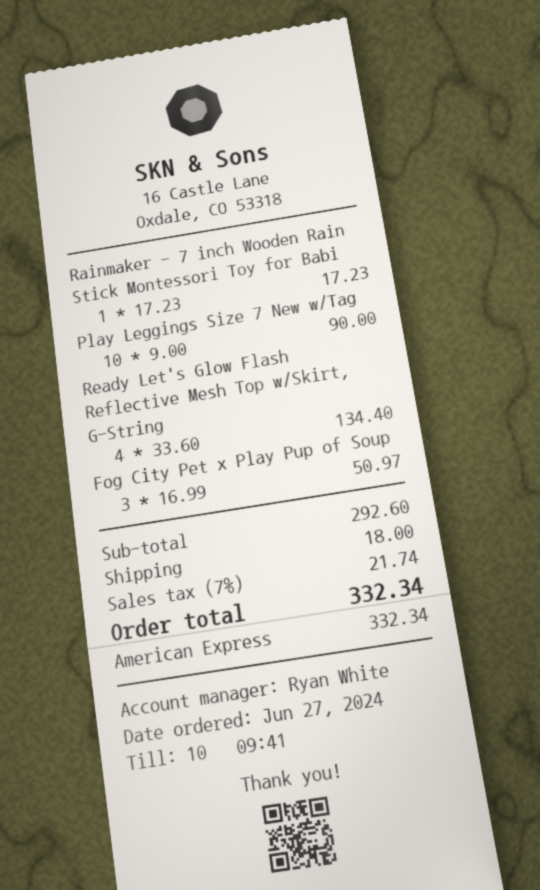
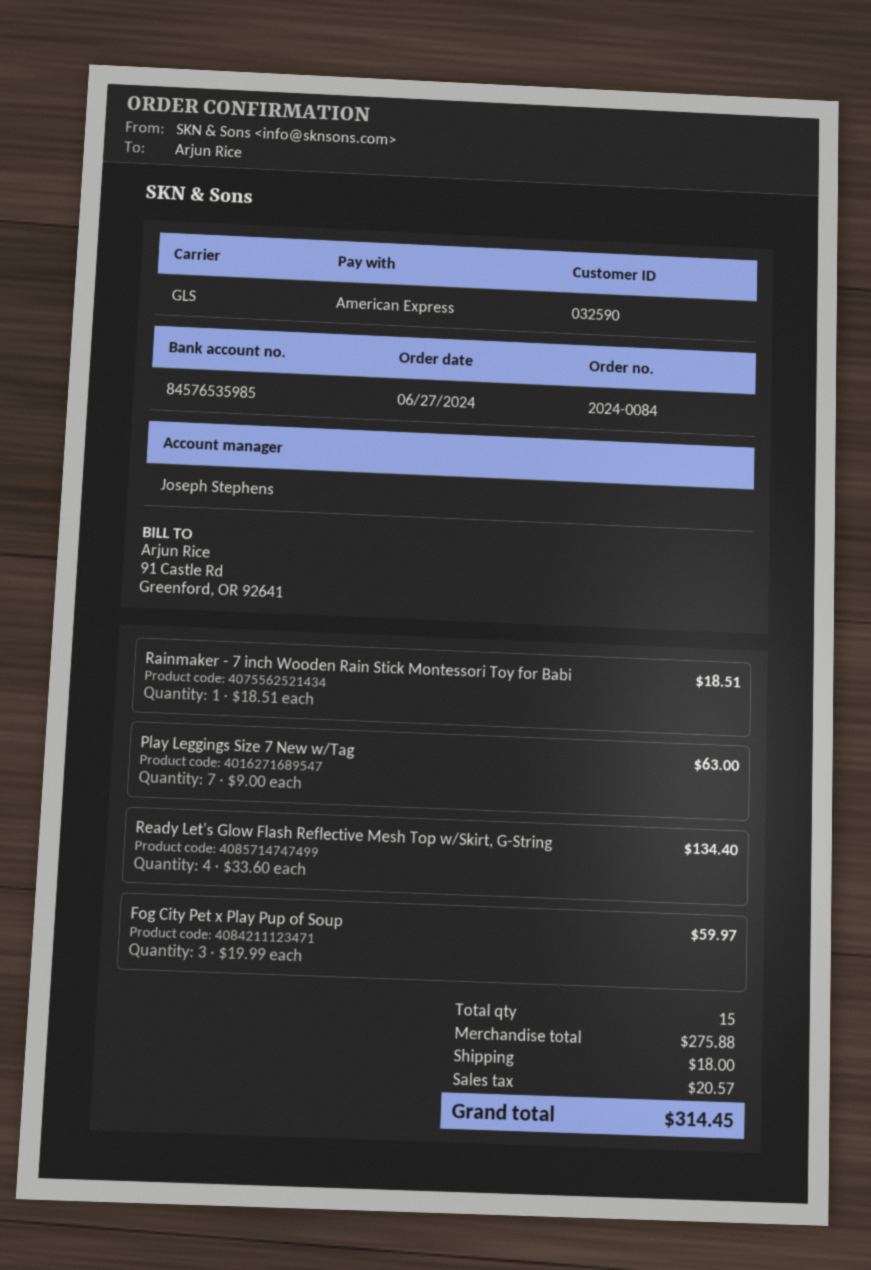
sales rep: Ryan White -> Joseph Stephens
Rainmaker - 7 inch Wooden Rain Stick Montessori Toy for Babi: 1 x 17.23 = 17.23 -> 1 x 18.51 = 18.51
Play Leggings Size 7 New w/Tag: 10 x 9.00 = 90.00 -> 7 x 9.00 = 63.00
Fog City Pet x Play Pup of Soup: 3 x 16.99 = 50.97 -> 3 x 19.99 = 59.97
subtotal: 292.60 -> 275.88
tax: 21.74 -> 20.57
total: 332.34 -> 314.45

